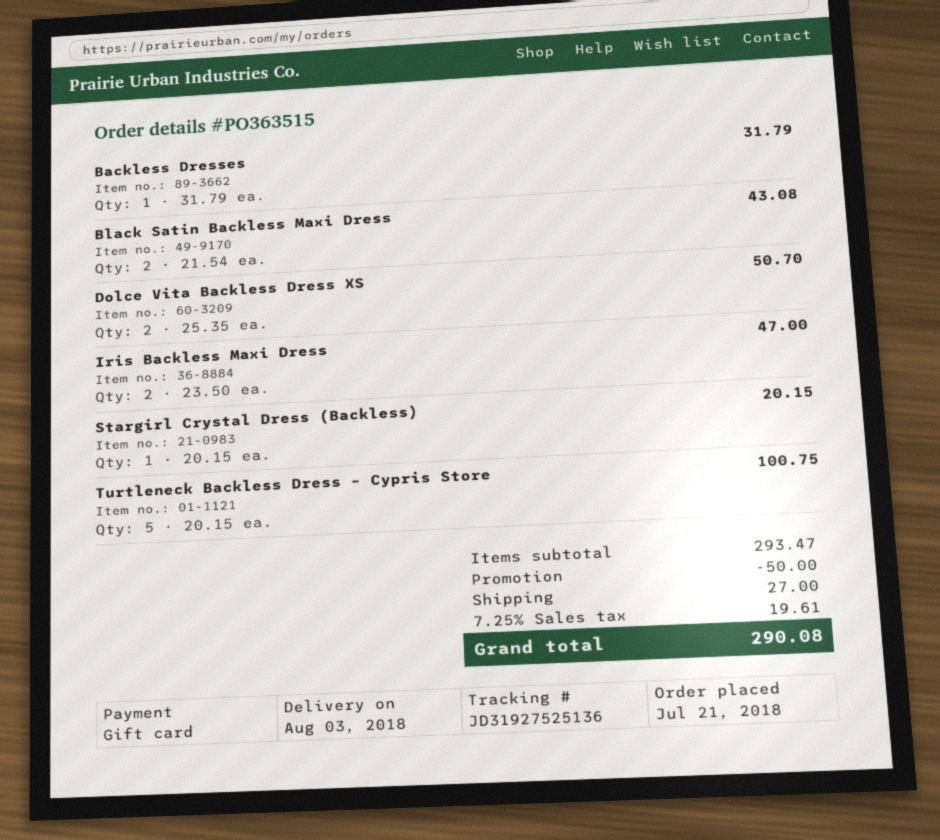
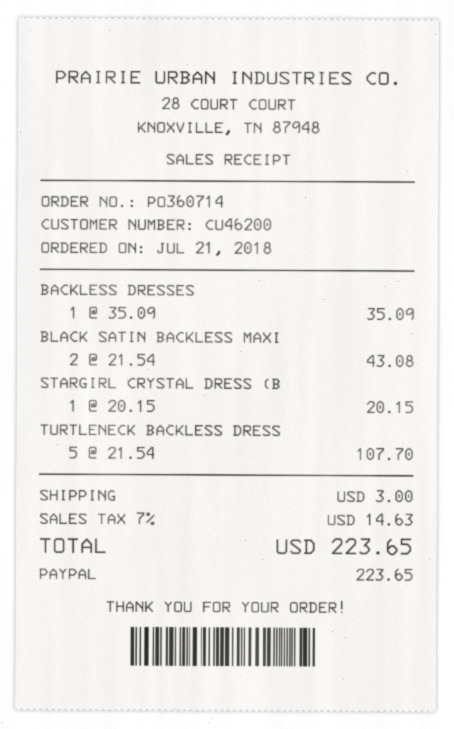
order number: PO363515 -> PO360714
payment method: gift card -> PayPal
Backless Dresses: 1 x 31.79 = 31.79 -> 1 x 35.09 = 35.09
Dolce Vita Backless Dress XS: 2 x 25.35 = 50.70 -> none
Iris Backless Maxi Dress: 2 x 23.50 = 47.00 -> none
Turtleneck Backless Dress – Cypris Store: 5 x 20.15 = 100.75 -> 5 x 21.54 = 107.70
discount: 50.00 -> none
shipping: 27.00 -> 3.00
tax: 7.25% = 19.61 -> 7% = 14.63
total: 290.08 -> 223.65

